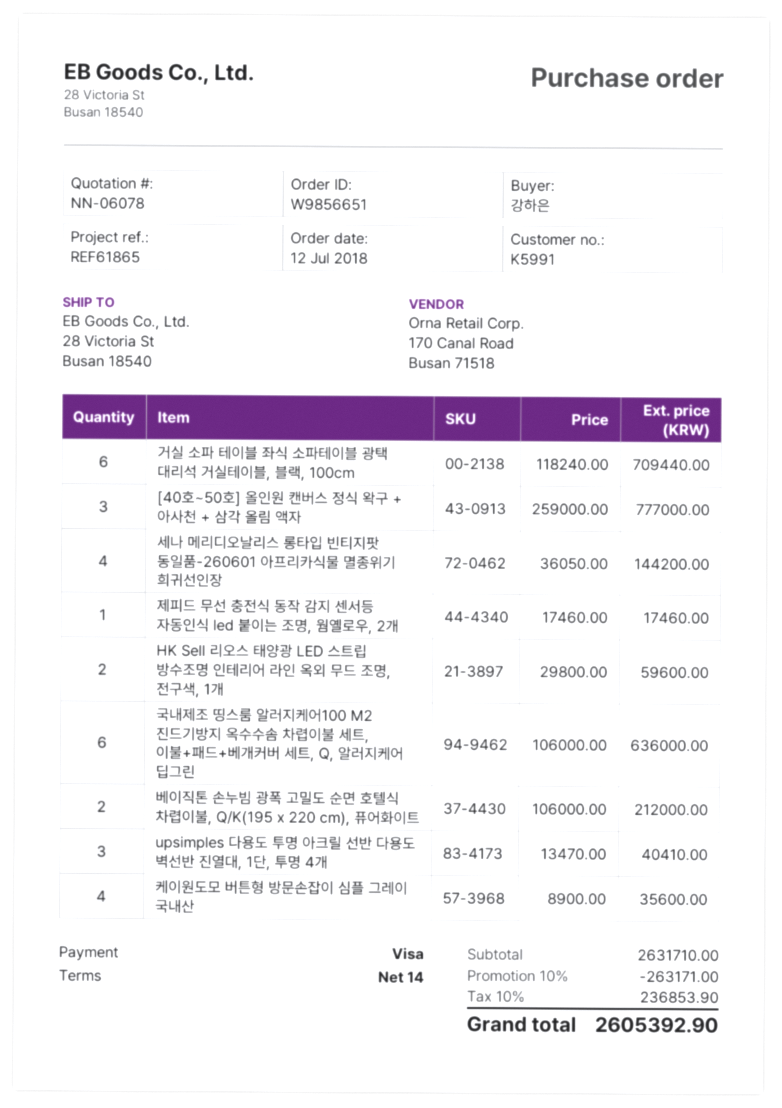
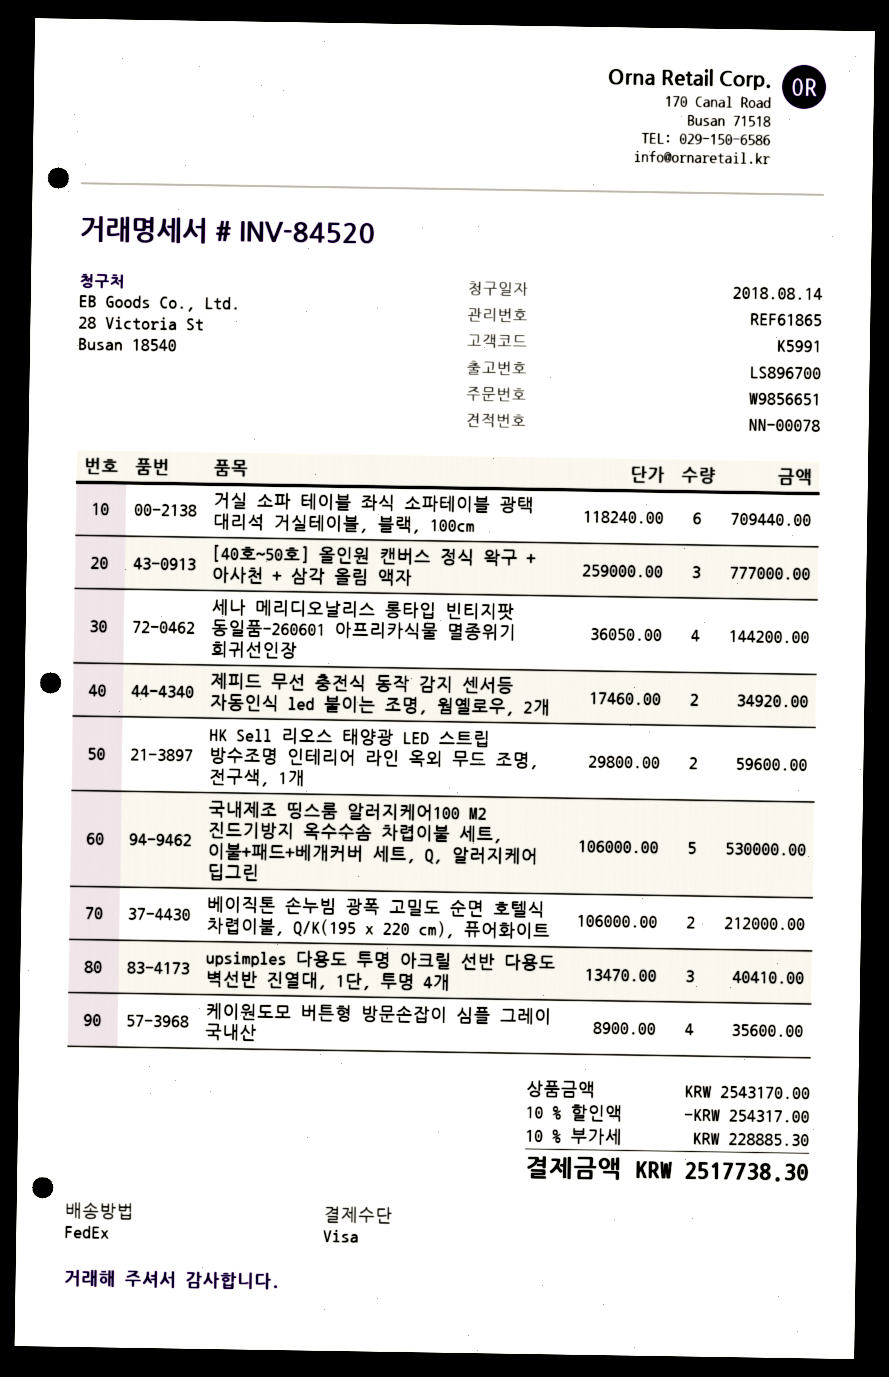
quote number: NN-06078 -> NN-00078
제피드 무선 충전식 동작 감지 센서등 자동인식 led 붙이는 조명, 웜옐로우, 2개: 1 x 17460.00 = 17460.00 -> 2 x 17460.00 = 34920.00
국내제조 띵스룸 알러지케어100 M2 진드기방지 옥수수솜 차렵이불 세트, 이불+패드+베개커버 세트, Q, 알러지케어 딥그린: 6 x 106000.00 = 636000.00 -> 5 x 106000.00 = 530000.00
subtotal: 2631710.00 -> 2543170.00
discount: 10% = 263171.00 -> 10% = 254317.00
tax: 10% = 236853.90 -> 10% = 228885.30
total: 2605392.90 -> 2517738.30

